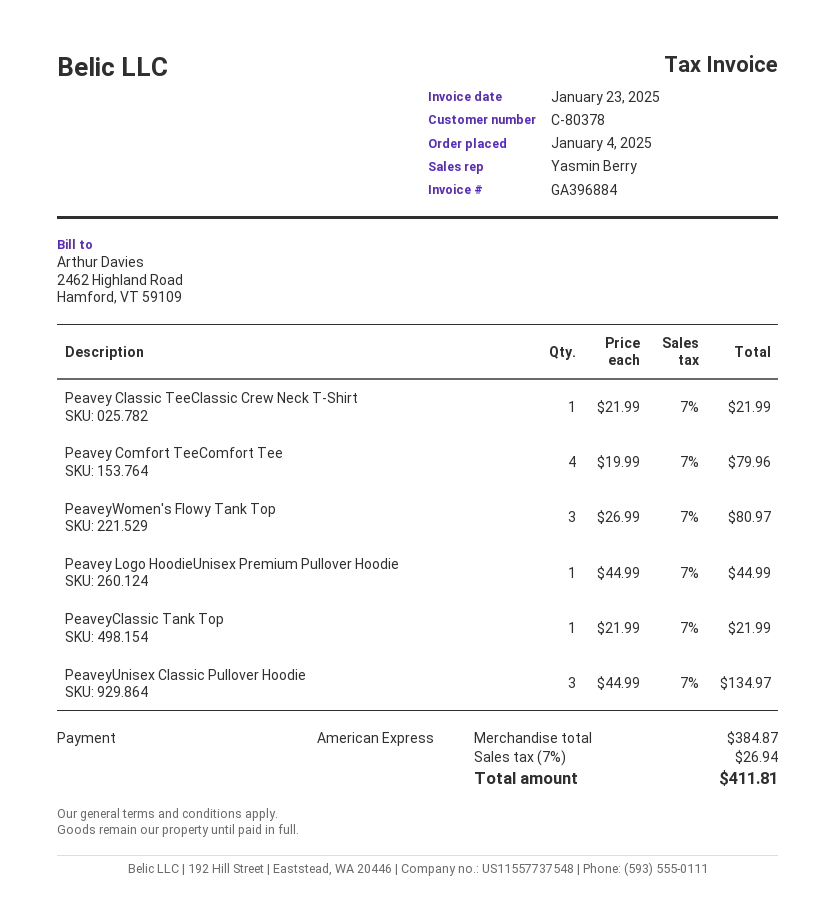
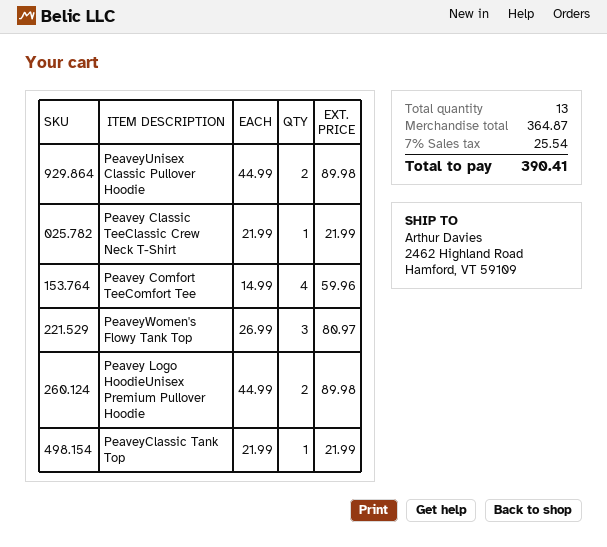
Peavey Comfort TeeComfort Tee: 4 x 19.99 = 79.96 -> 4 x 14.99 = 59.96
Peavey Logo HoodieUnisex Premium Pullover Hoodie: 1 x 44.99 = 44.99 -> 2 x 44.99 = 89.98
PeaveyUnisex Classic Pullover Hoodie: 3 x 44.99 = 134.97 -> 2 x 44.99 = 89.98
subtotal: 384.87 -> 364.87
tax: 7% = 26.94 -> 7% = 25.54
total: 411.81 -> 390.41

